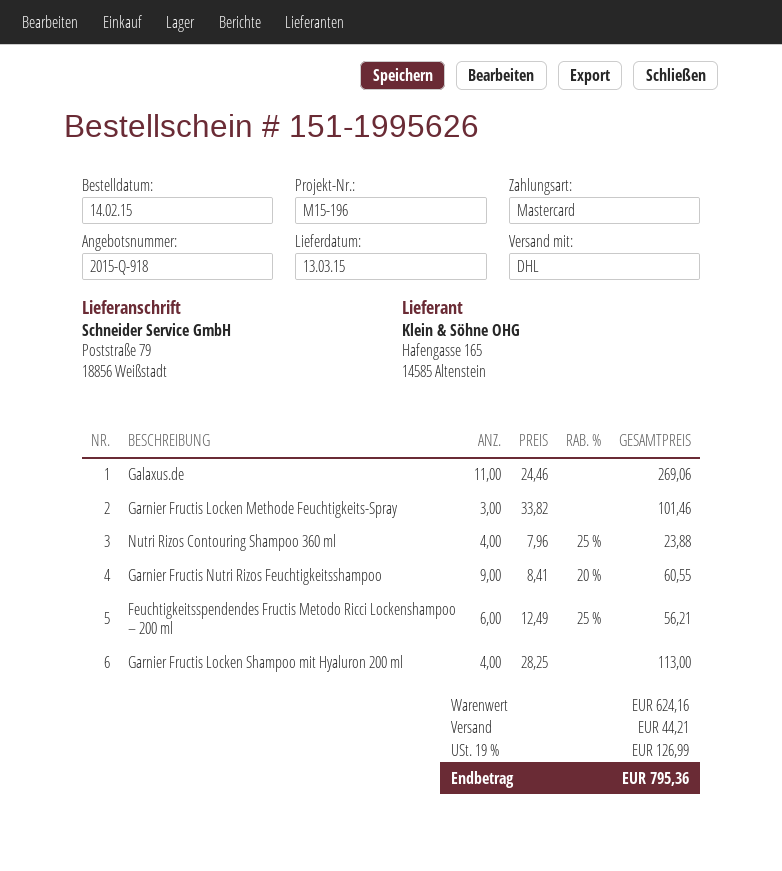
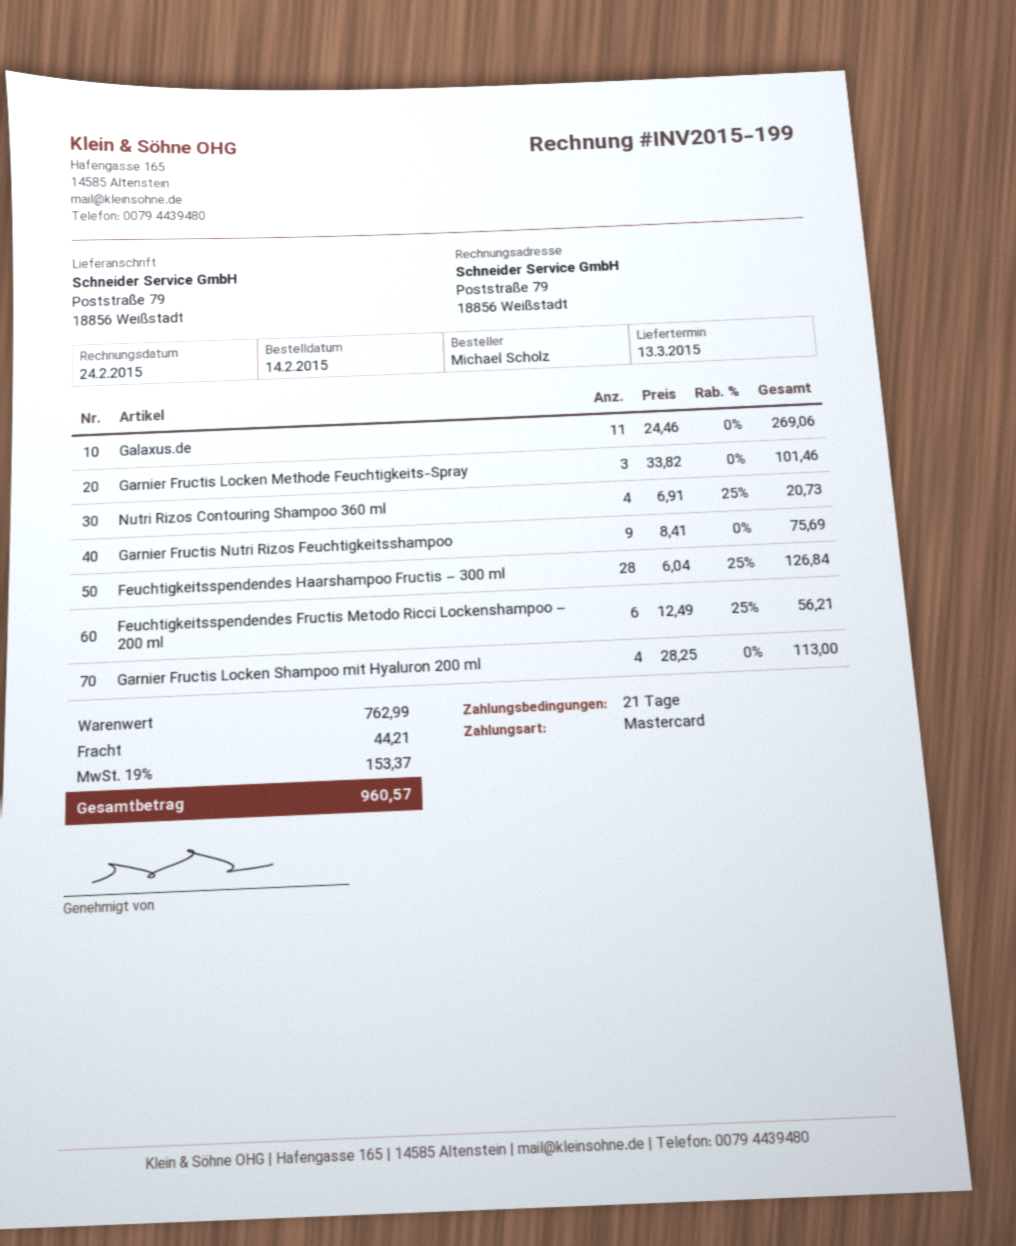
Nutri Rizos Contouring Shampoo 360 ml: 4 x 7.96 - 25% = 23.88 -> 4 x 6.91 - 25% = 20.73
Garnier Fructis Nutri Rizos Feuchtigkeitsshampoo: 9 x 8.41 - 20% = 60.55 -> 9 x 8.41 = 75.69
Feuchtigkeitsspendendes Haarshampoo Fructis – 300 ml: none -> 28 x 6.04 - 25% = 126.84
subtotal: 624.16 -> 762.99
tax: 19% = 126.99 -> 19% = 153.37
total: 795.36 -> 960.57

